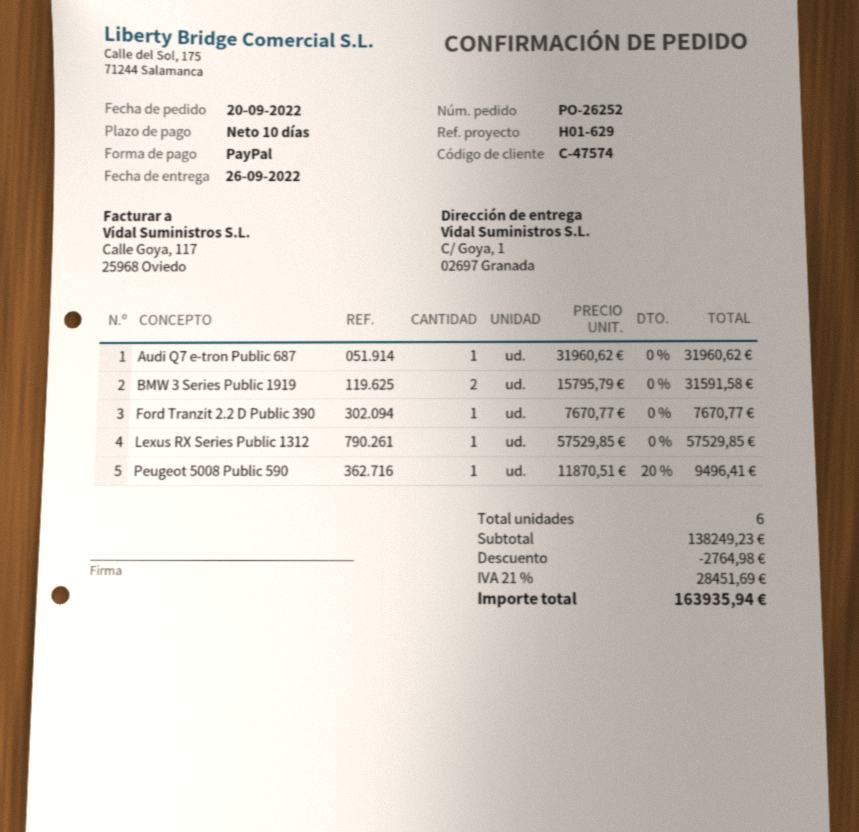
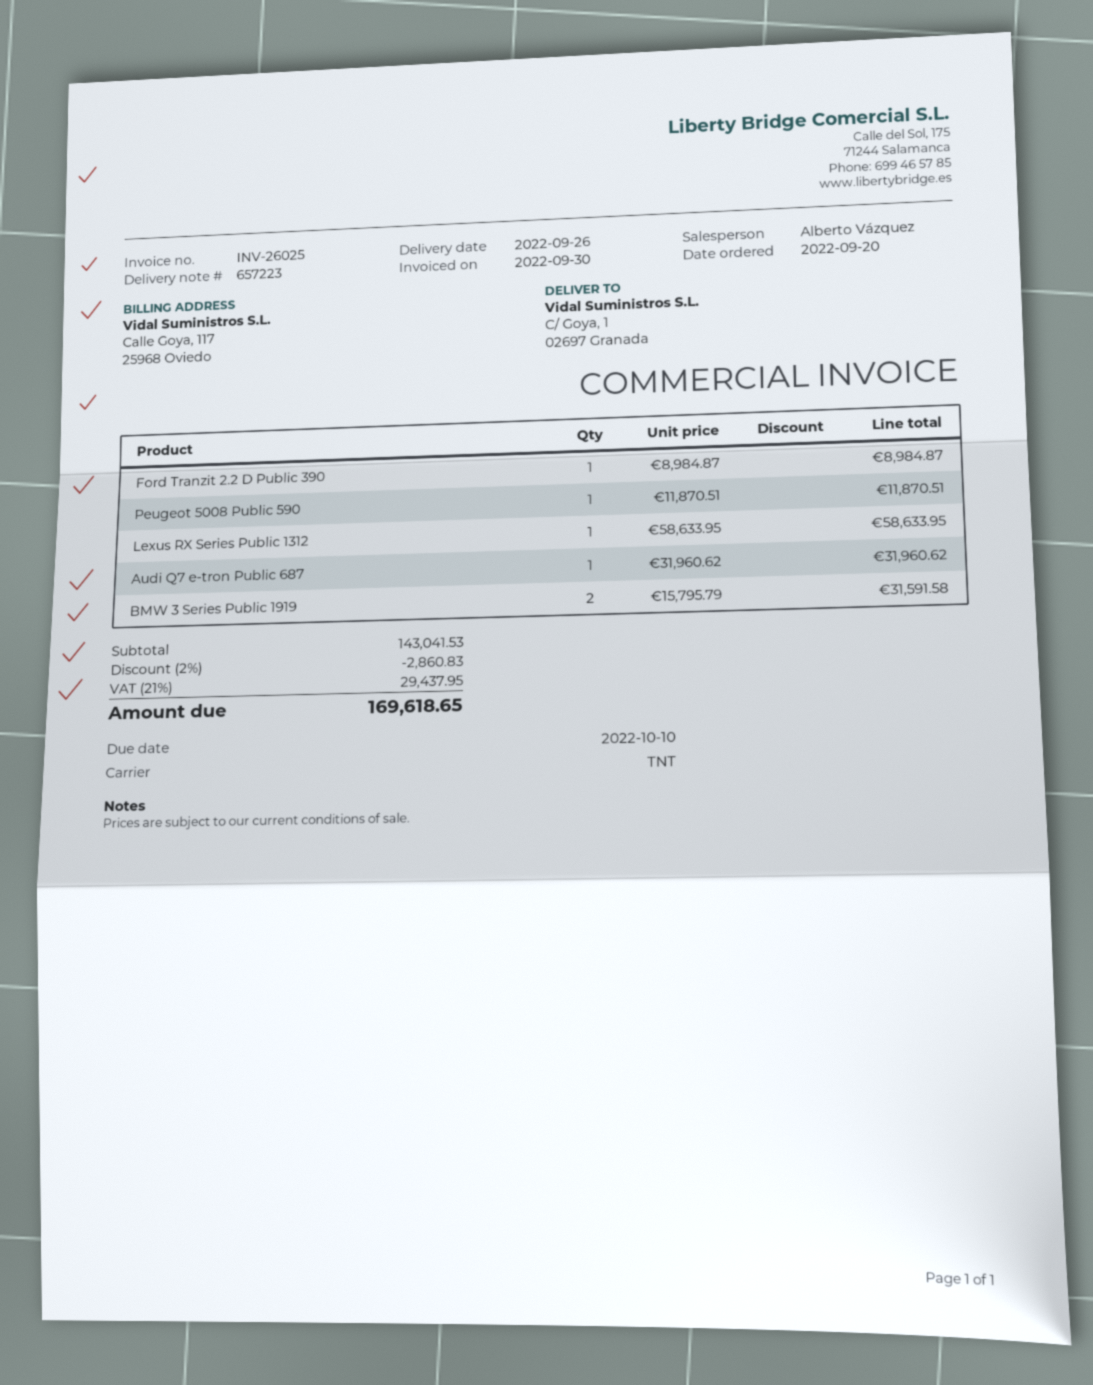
Ford Tranzit 2.2 D Public 390: 1 x 7670.77 = 7670.77 -> 1 x 8984.87 = 8984.87
Lexus RX Series Public 1312: 1 x 57529.85 = 57529.85 -> 1 x 58633.95 = 58633.95
Peugeot 5008 Public 590: 1 x 11870.51 - 20% = 9496.41 -> 1 x 11870.51 = 11870.51
subtotal: 138249.23 -> 143041.53
discount: 2764.98 -> 2860.83
tax: 21% = 28451.69 -> 21% = 29437.95
total: 163935.94 -> 169618.65

